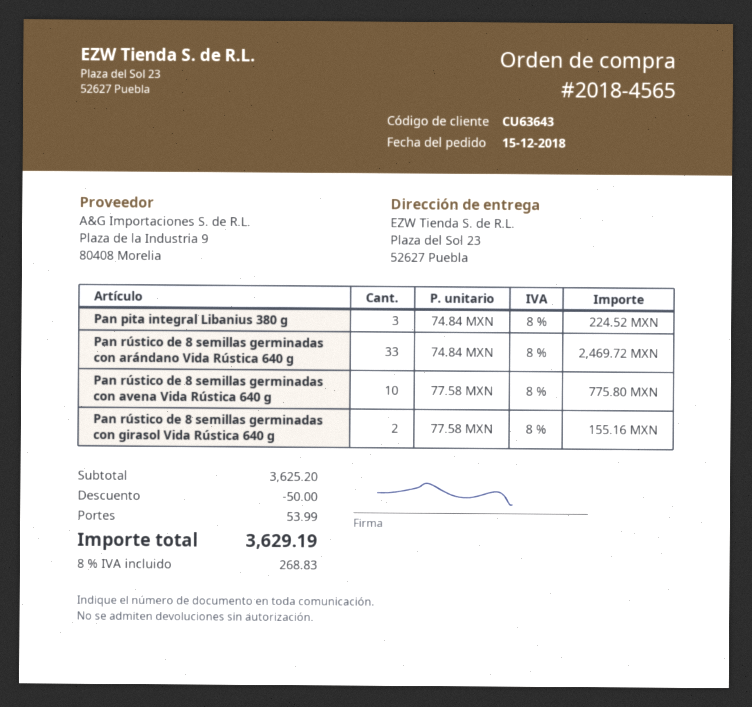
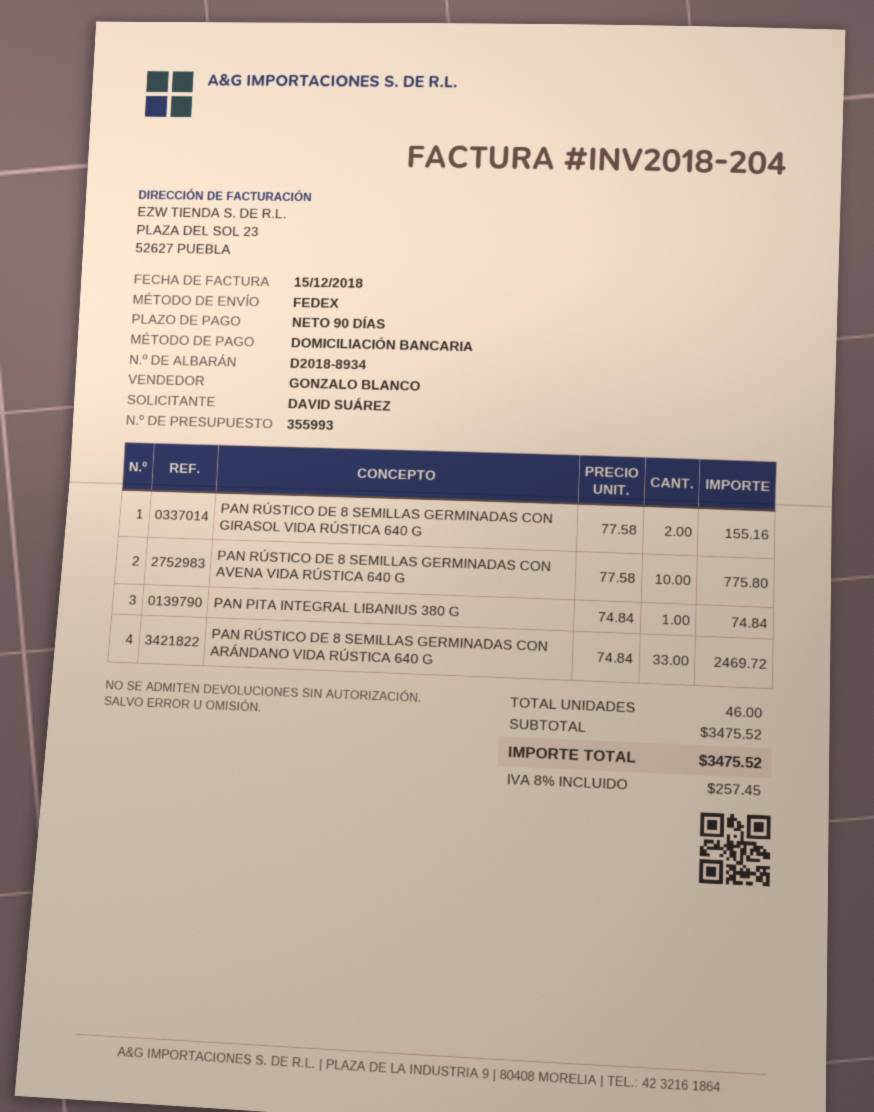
Pan pita integral Libanius 380 g: 3 x 74.84 = 224.52 -> 1 x 74.84 = 74.84
subtotal: 3625.20 -> 3475.52
discount: 50.00 -> none
shipping: 53.99 -> none
tax: 8% = 268.83 -> 8% = 257.45
total: 3629.19 -> 3475.52

